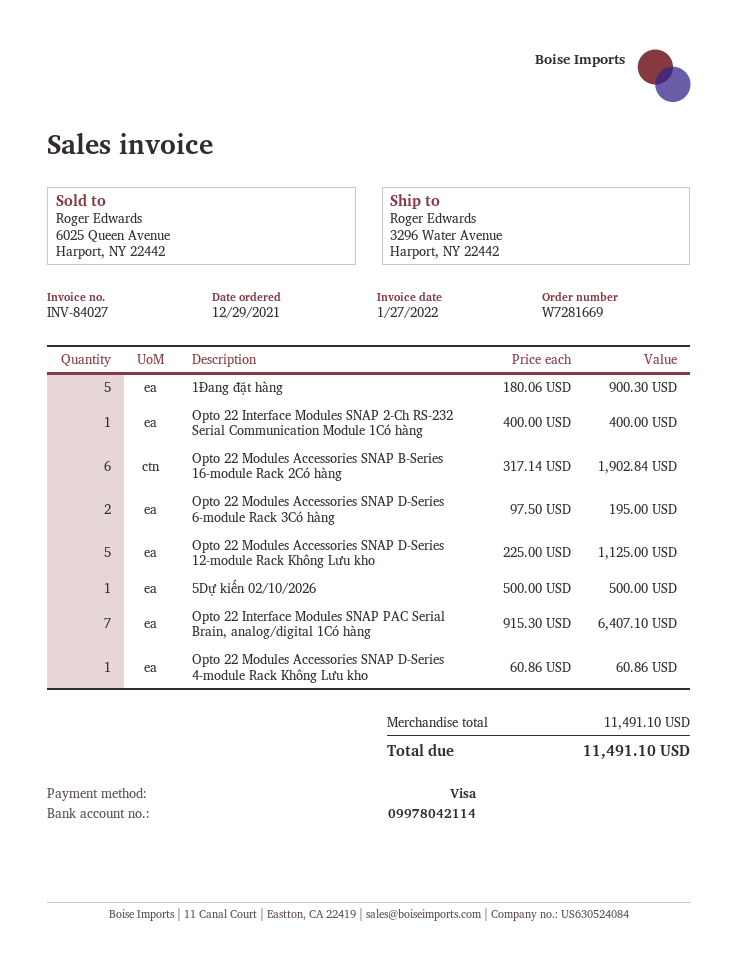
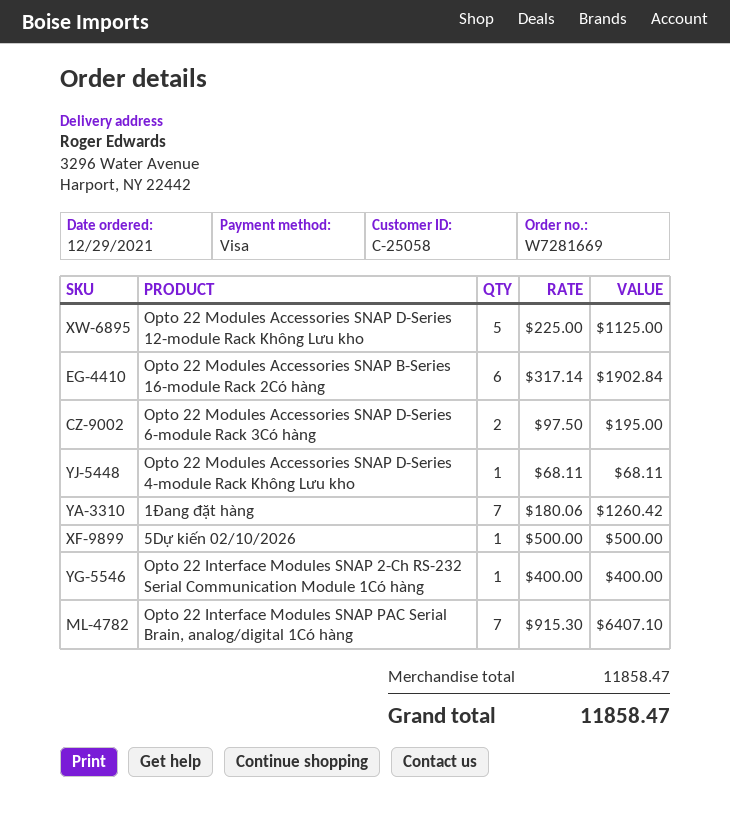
1Đang đặt hàng: 5 x 180.06 = 900.30 -> 7 x 180.06 = 1260.42
Opto 22 Modules Accessories SNAP D-Series 4-module Rack Không Lưu kho: 1 x 60.86 = 60.86 -> 1 x 68.11 = 68.11
subtotal: 11491.10 -> 11858.47
total: 11491.10 -> 11858.47

